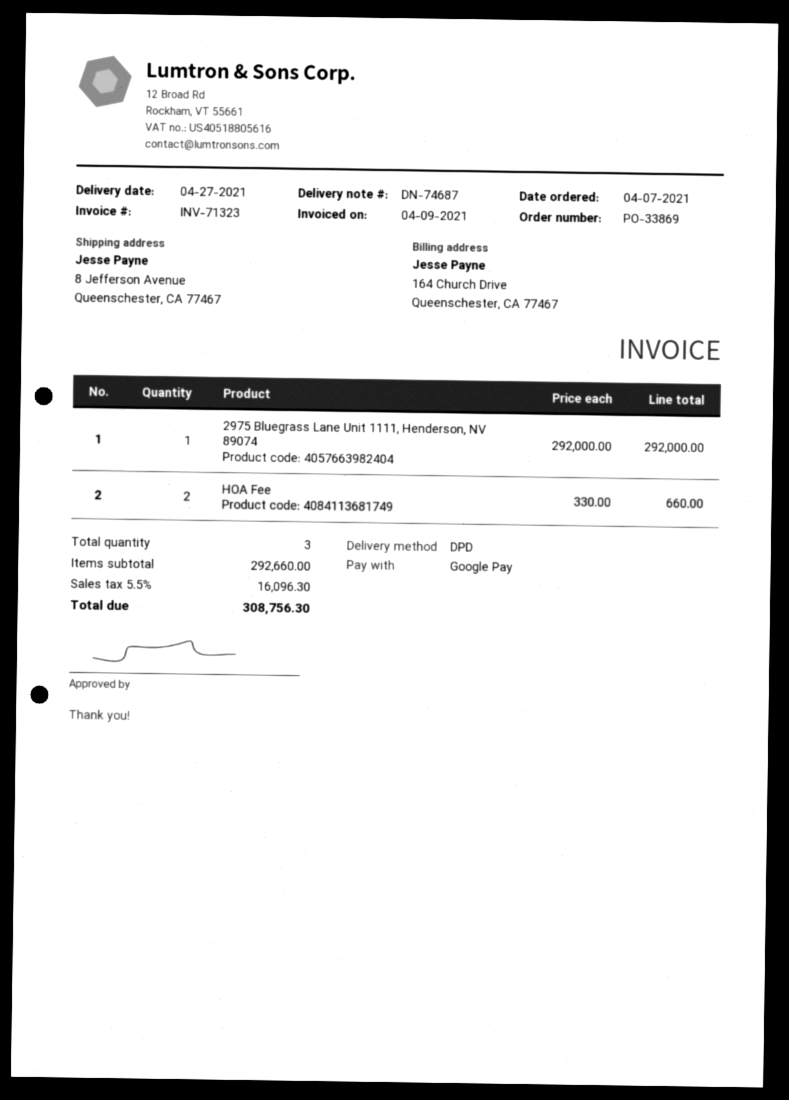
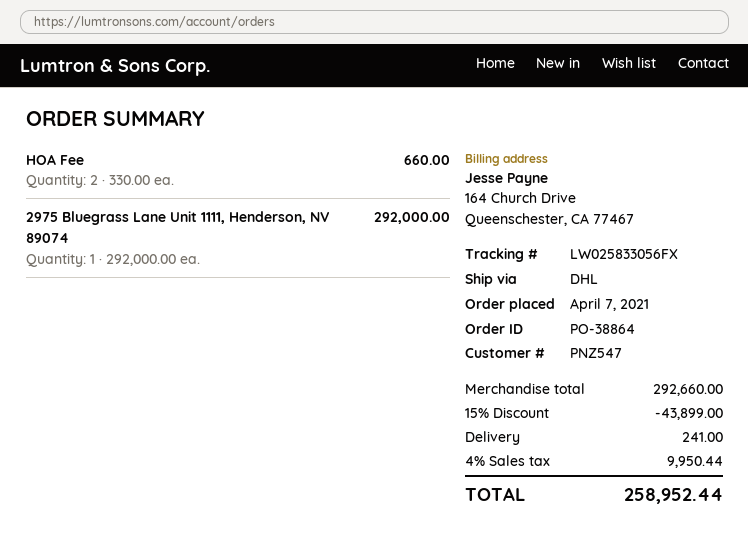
order number: PO-33869 -> PO-38864
shipping method: DPD -> DHL
discount: none -> 15% = 43899.00
shipping: none -> 241.00
tax: 5.5% = 16096.30 -> 4% = 9950.44
total: 308756.30 -> 258952.44

